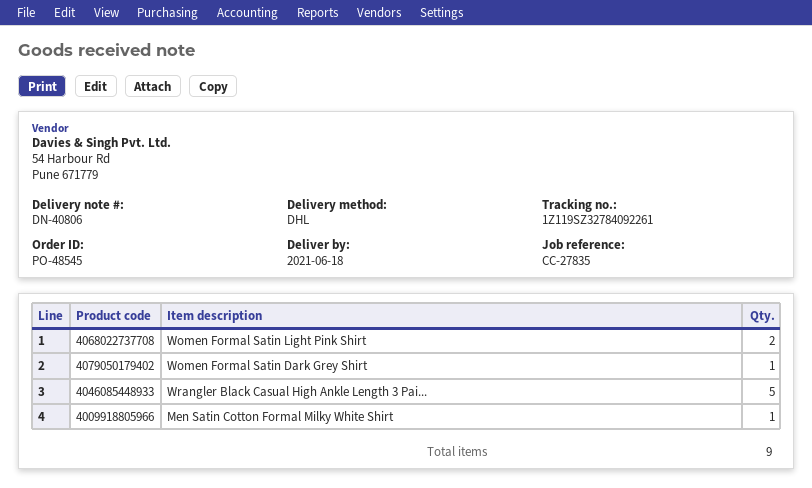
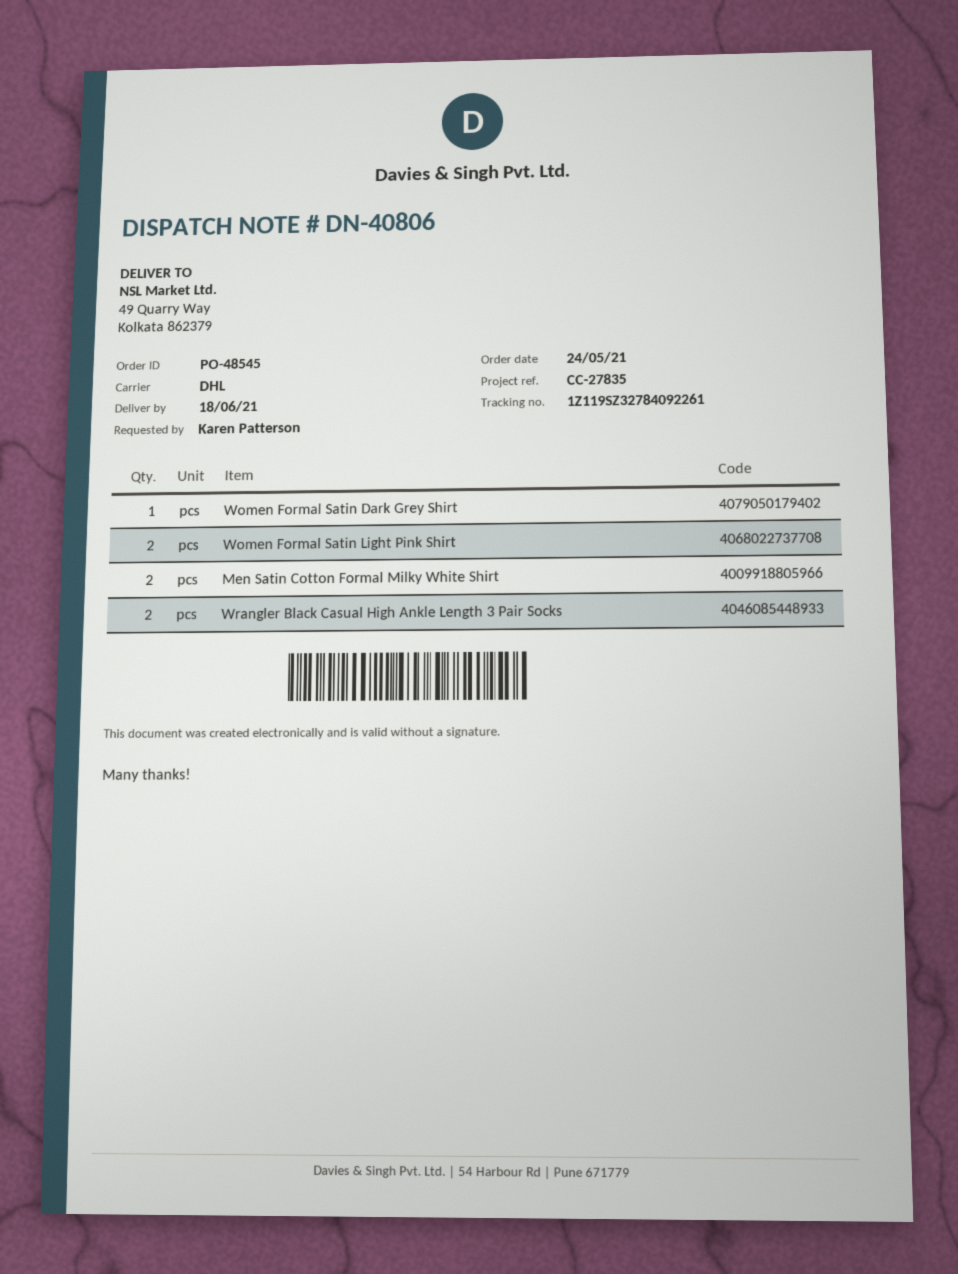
Wrangler Black Casual High Ankle Length 3 Pai...: 5 -> 2
Men Satin Cotton Formal Milky White Shirt: 1 -> 2

